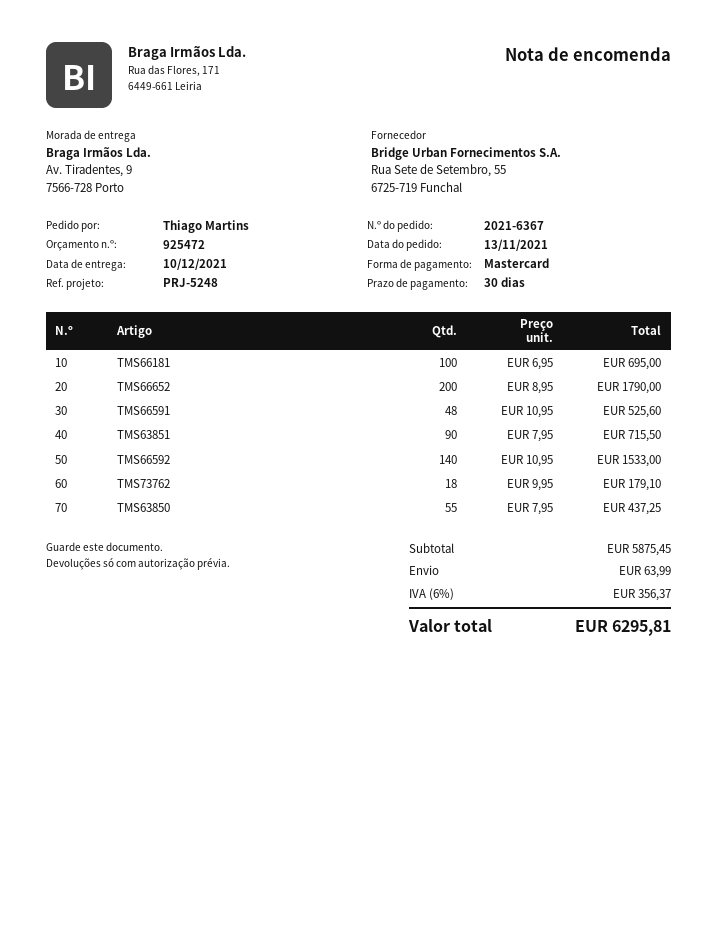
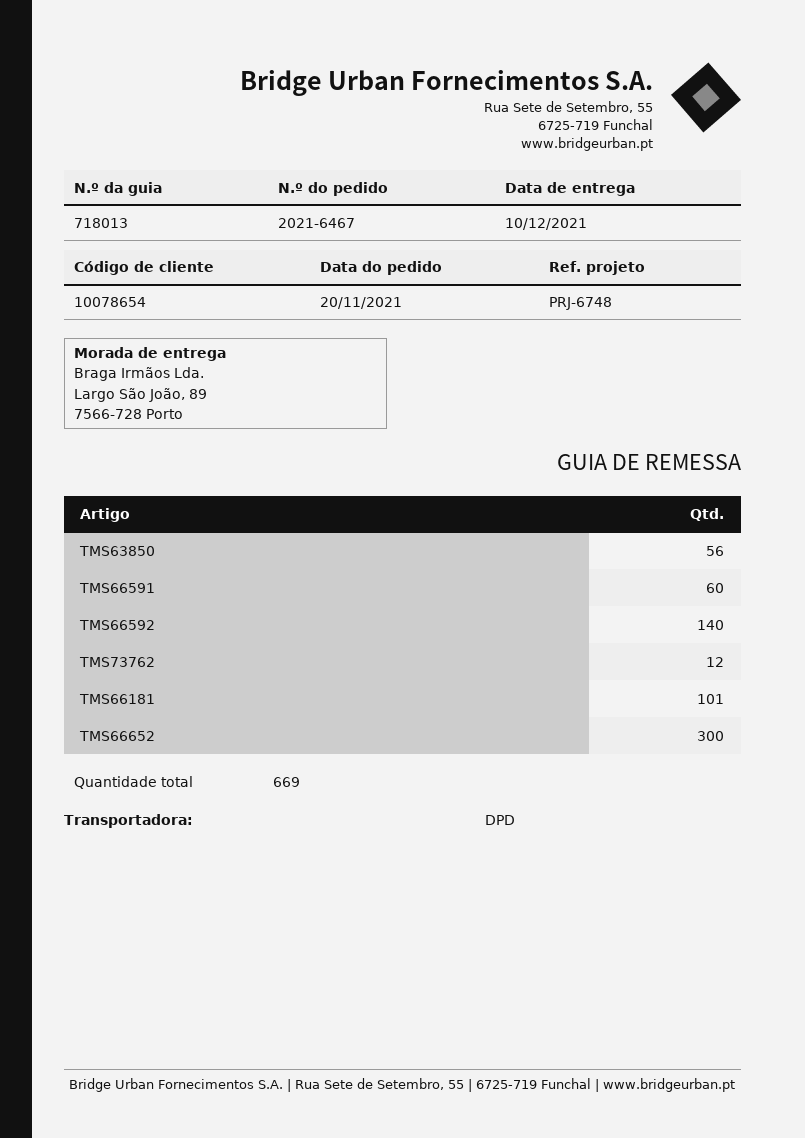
order number: 2021-6367 -> 2021-6467
order date: 2021-11-13 -> 2021-11-20
reference: PRJ-5248 -> PRJ-6748
ship to: Av. Tiradentes, 9, 7566-728 Porto -> Largo São João, 89, 7566-728 Porto
TMS66181: 100 -> 101
TMS66652: 200 -> 300
TMS66591: 48 -> 60
TMS63851: 90 -> none
TMS73762: 18 -> 12
TMS63850: 55 -> 56

